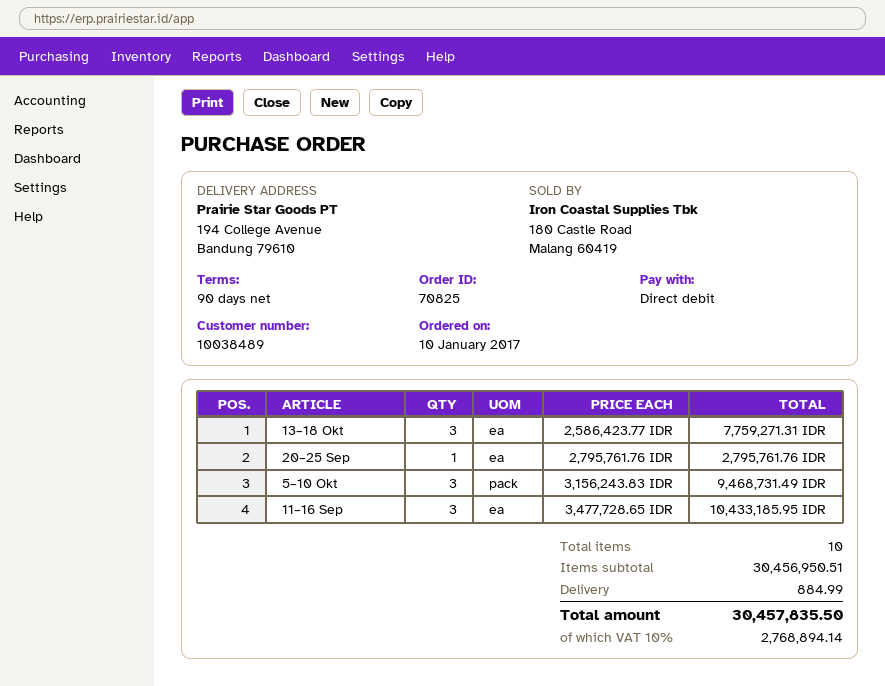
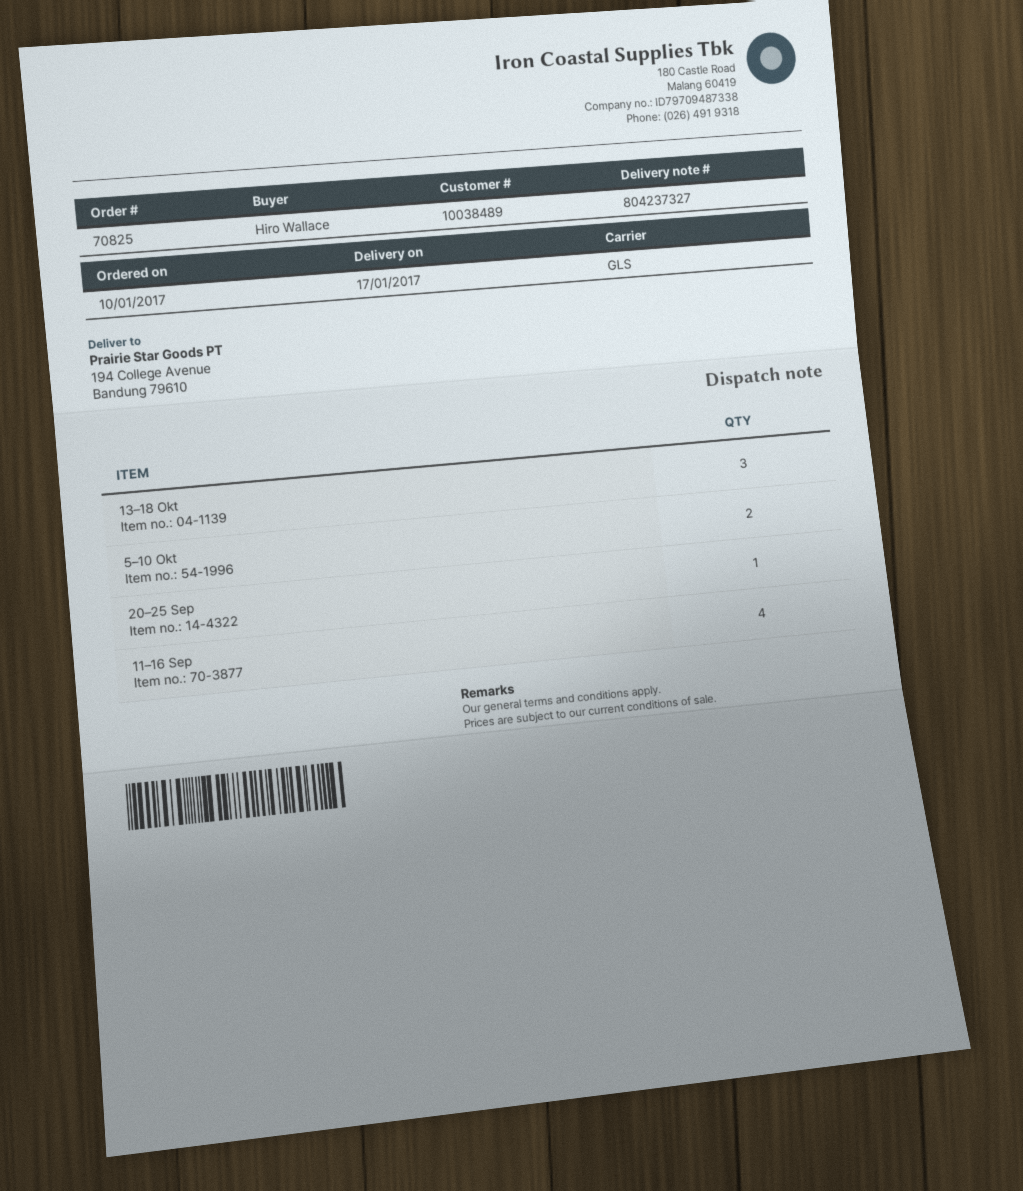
5–10 Okt: 3 -> 2
11–16 Sep: 3 -> 4

